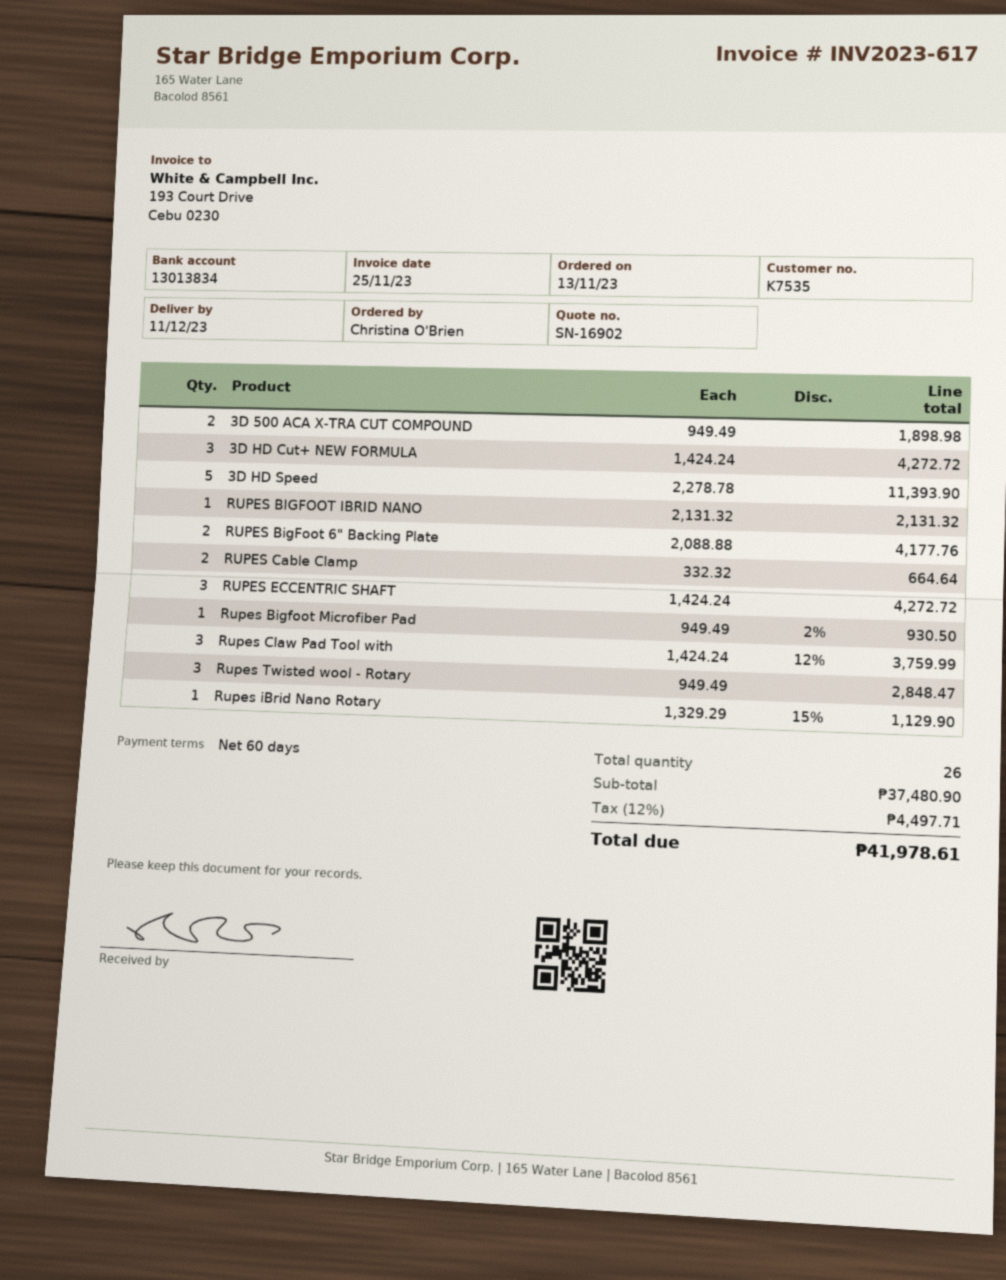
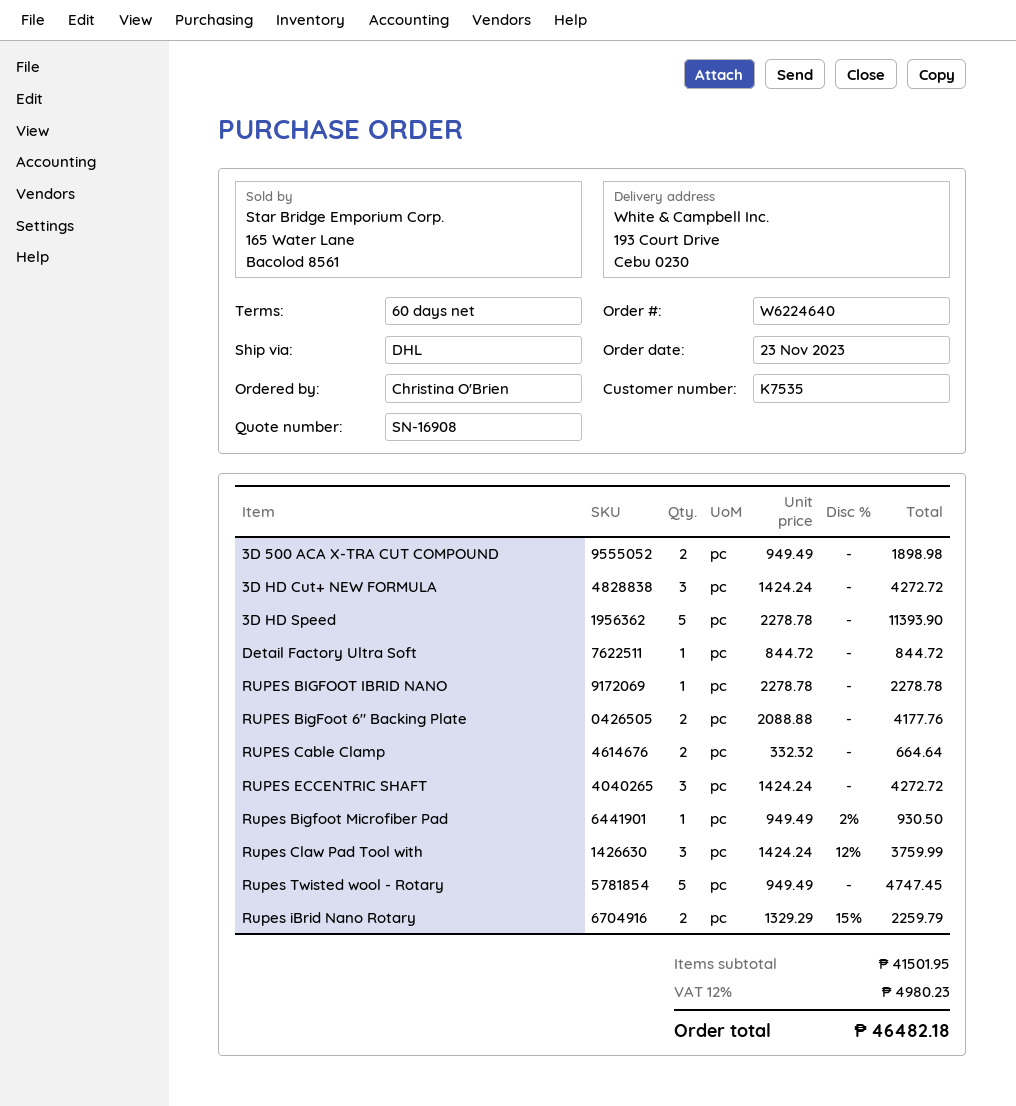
quote number: SN-16902 -> SN-16908
order date: 2023-11-13 -> 2023-11-23
RUPES BIGFOOT IBRID NANO: 1 x 2131.32 = 2131.32 -> 1 x 2278.78 = 2278.78
Rupes Twisted wool - Rotary: 3 x 949.49 = 2848.47 -> 5 x 949.49 = 4747.45
Rupes iBrid Nano Rotary: 1 x 1329.29 - 15% = 1129.90 -> 2 x 1329.29 - 15% = 2259.79
Detail Factory Ultra Soft: none -> 1 x 844.72 = 844.72
subtotal: 37480.90 -> 41501.95
tax: 12% = 4497.71 -> 12% = 4980.23
total: 41978.61 -> 46482.18

